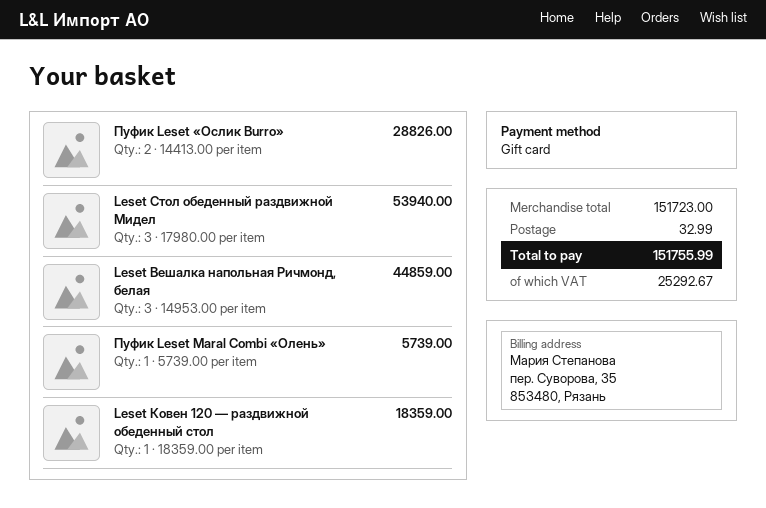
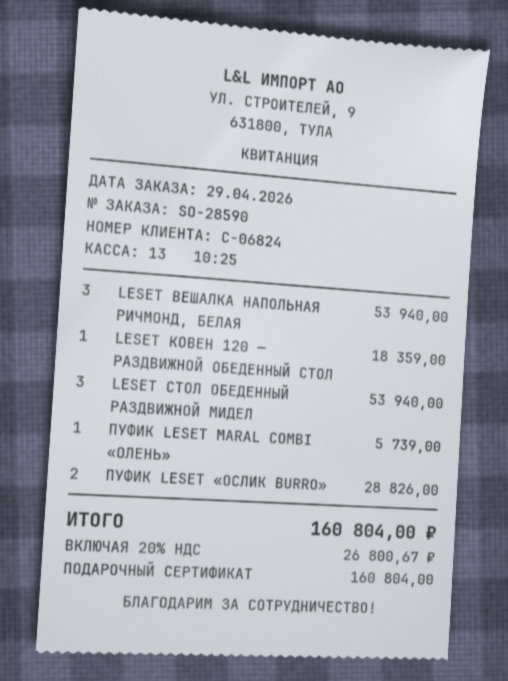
Leset Вешалка напольная Ричмонд, белая: 3 for 44859.00 -> 3 for 53940.00
shipping: 32.99 -> none
tax: 25292.67 -> 26800.67
total: 151755.99 -> 160804.00

